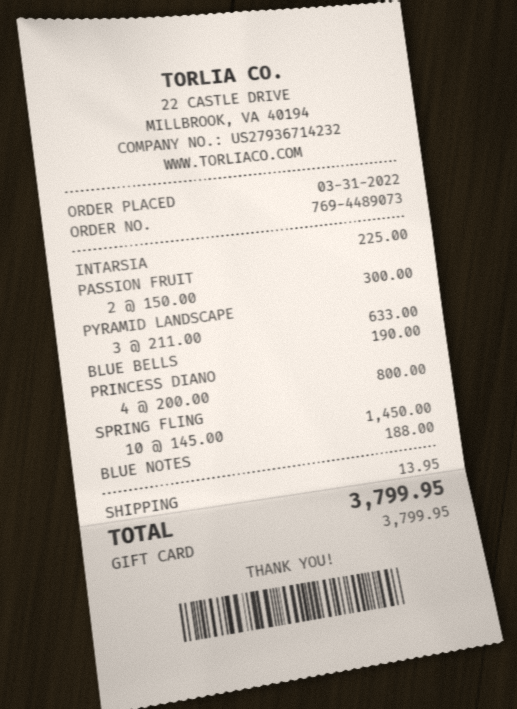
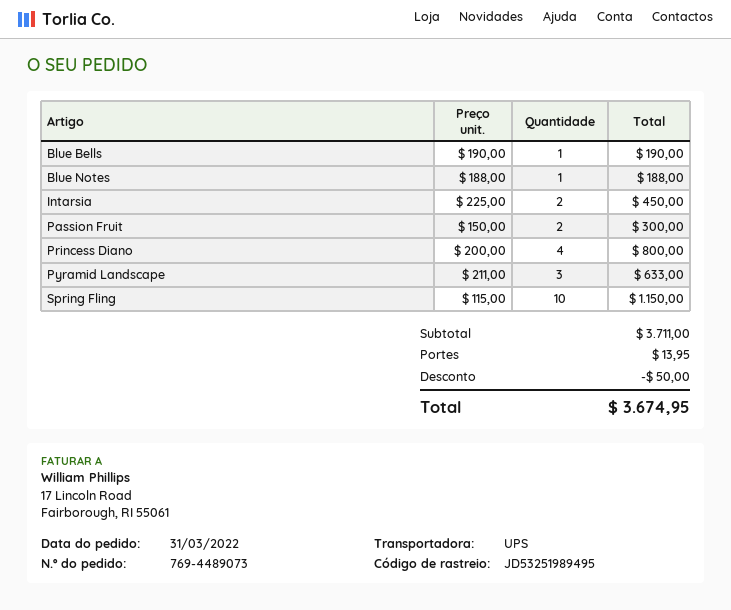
INTARSIA: 1 x 225.00 = 225.00 -> 2 x 225.00 = 450.00
SPRING FLING: 10 x 145.00 = 1450.00 -> 10 x 115.00 = 1150.00
discount: none -> 50.00
total: 3799.95 -> 3674.95

